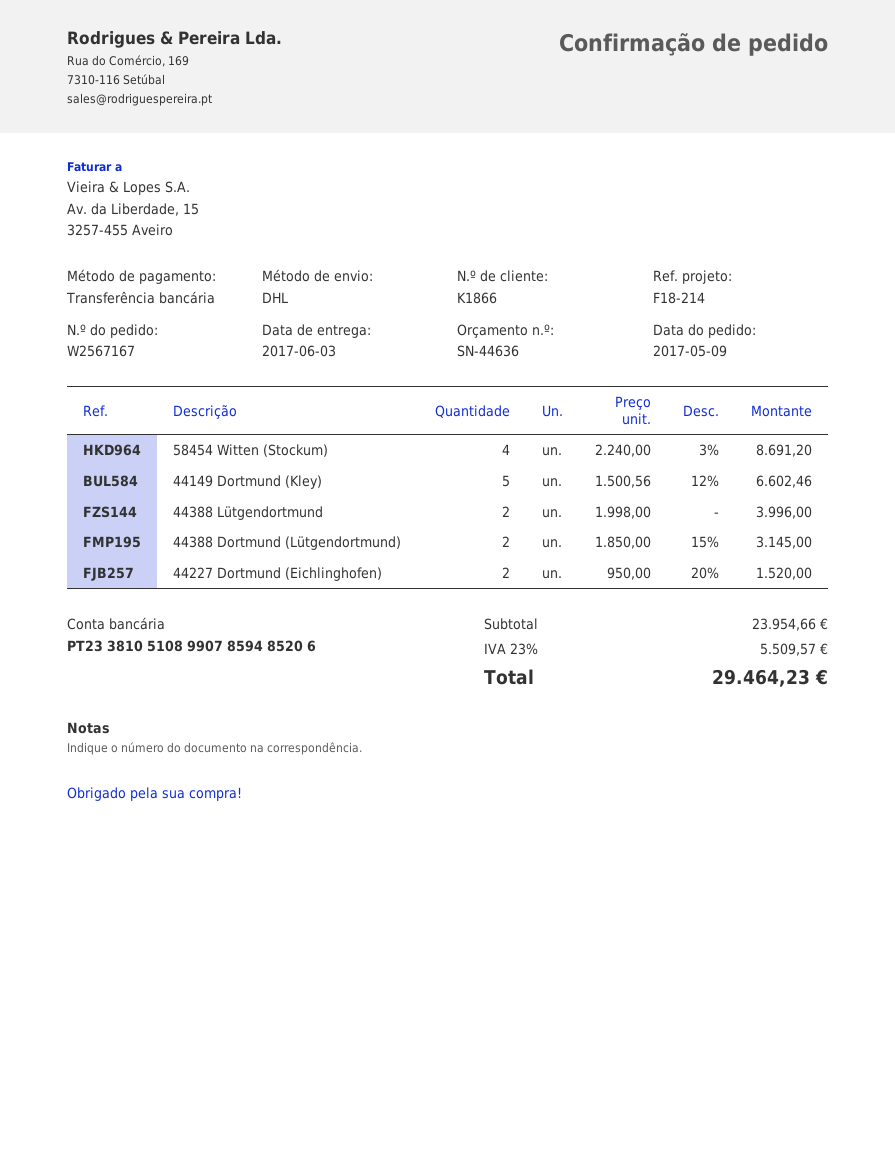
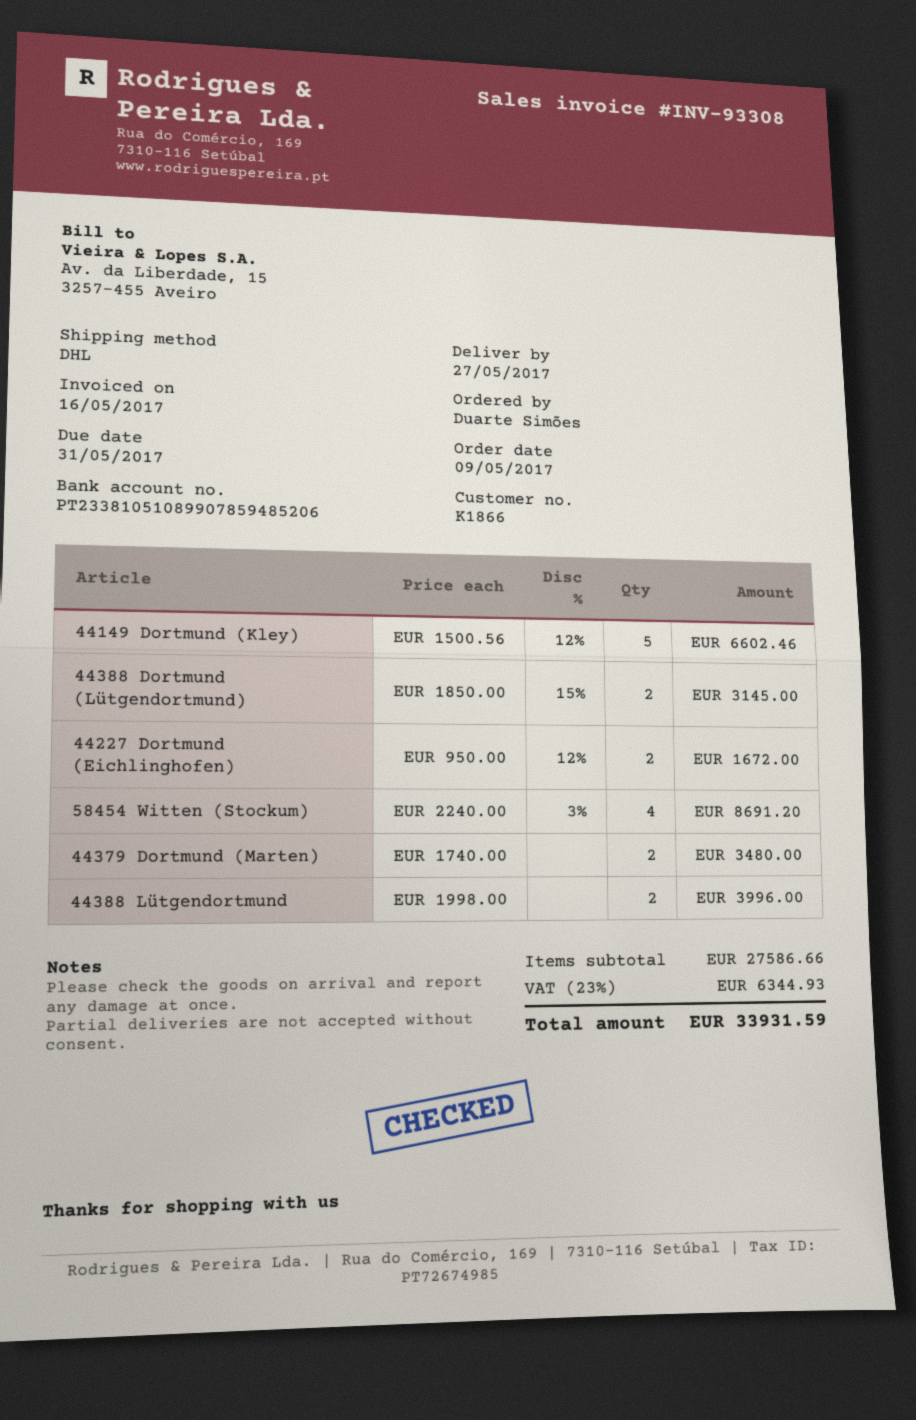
delivery date: 2017-06-03 -> 2017-05-27
44227 Dortmund (Eichlinghofen): 2 x 950.00 - 20% = 1520.00 -> 2 x 950.00 - 12% = 1672.00
44379 Dortmund (Marten): none -> 2 x 1740.00 = 3480.00
subtotal: 23954.66 -> 27586.66
tax: 23% = 5509.57 -> 23% = 6344.93
total: 29464.23 -> 33931.59

